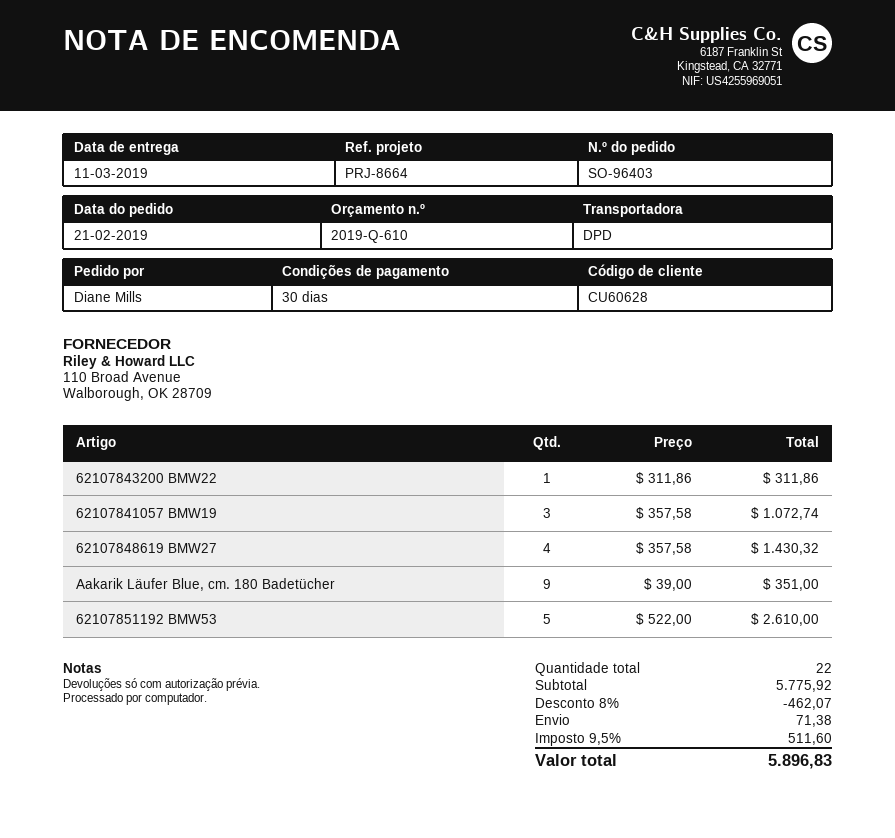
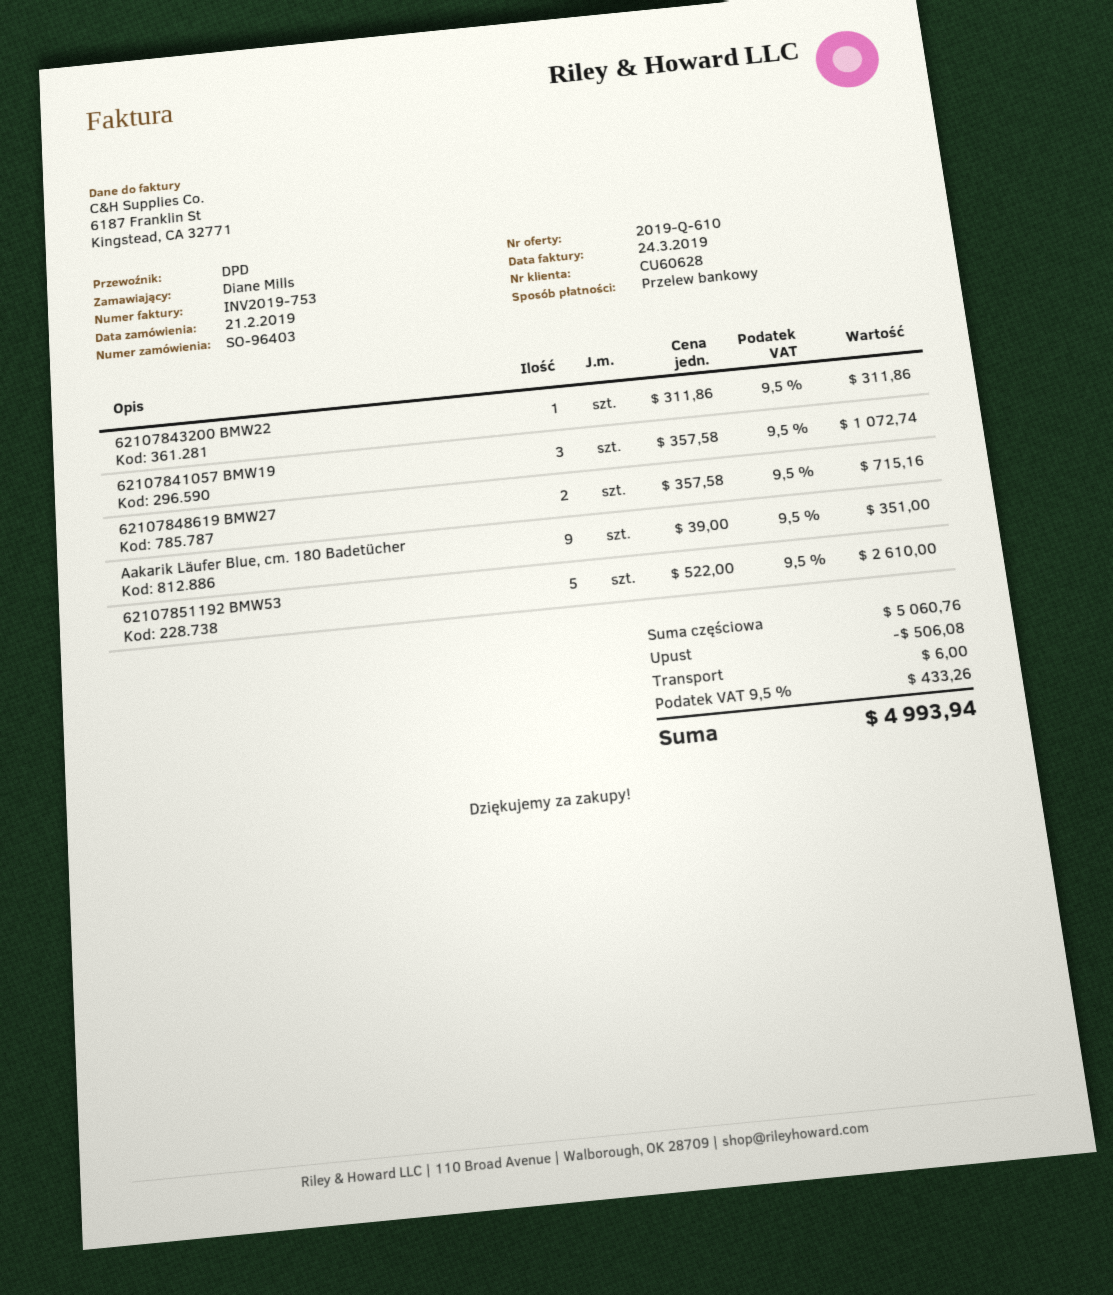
62107848619 BMW27: 4 x 357.58 = 1430.32 -> 2 x 357.58 = 715.16
subtotal: 5775.92 -> 5060.76
discount: 462.07 -> 506.08
shipping: 71.38 -> 6.00
tax: 9.5% = 511.60 -> 9.5% = 433.26
total: 5896.83 -> 4993.94

